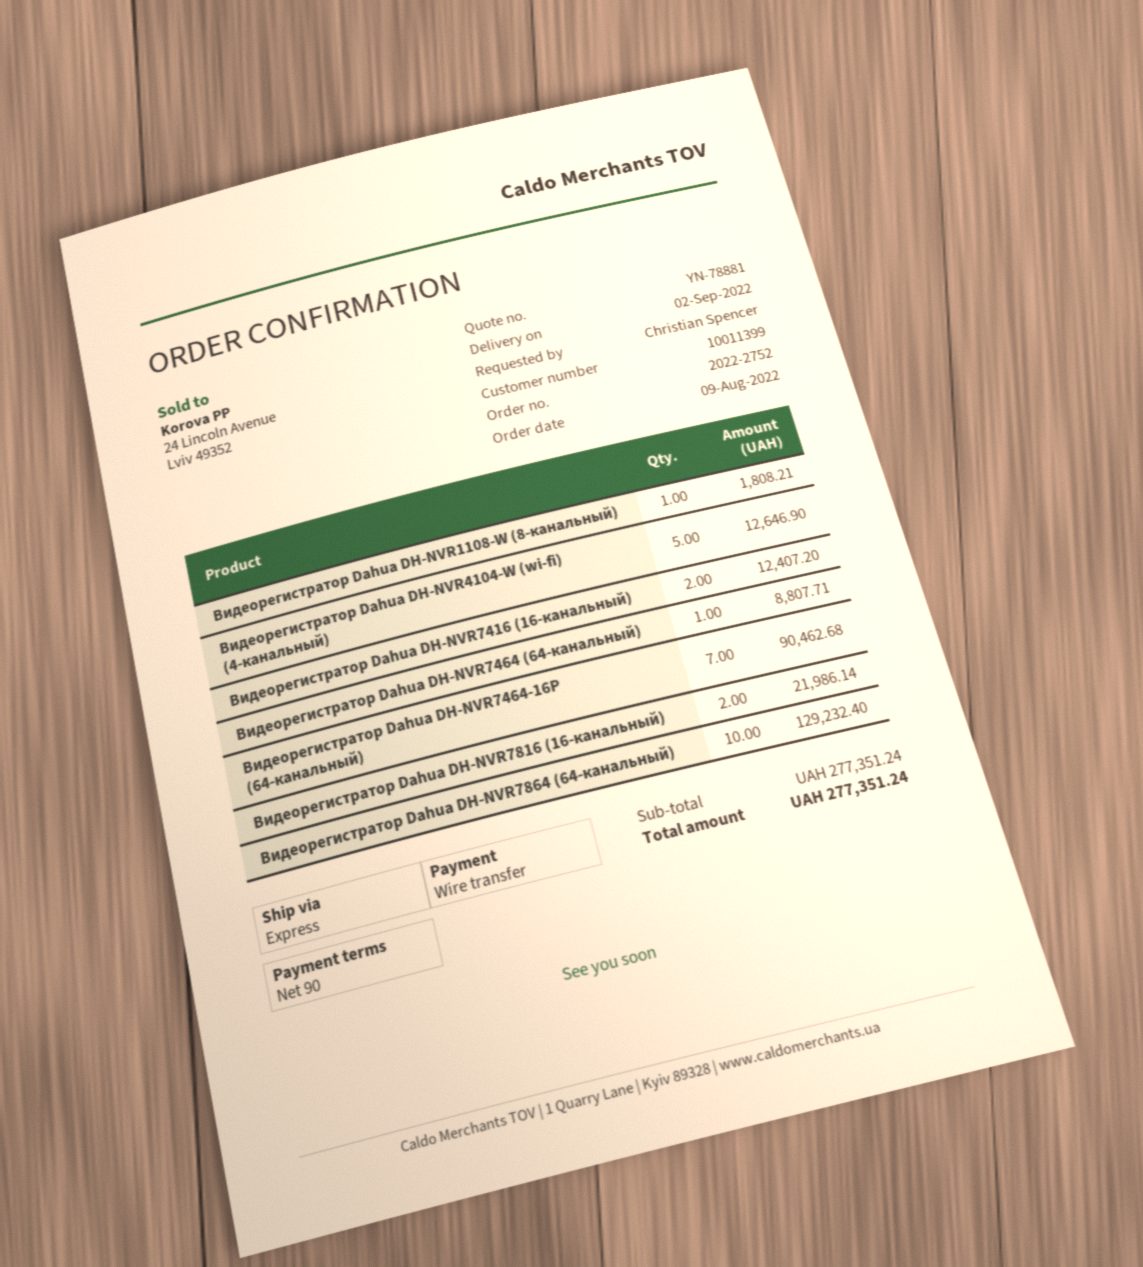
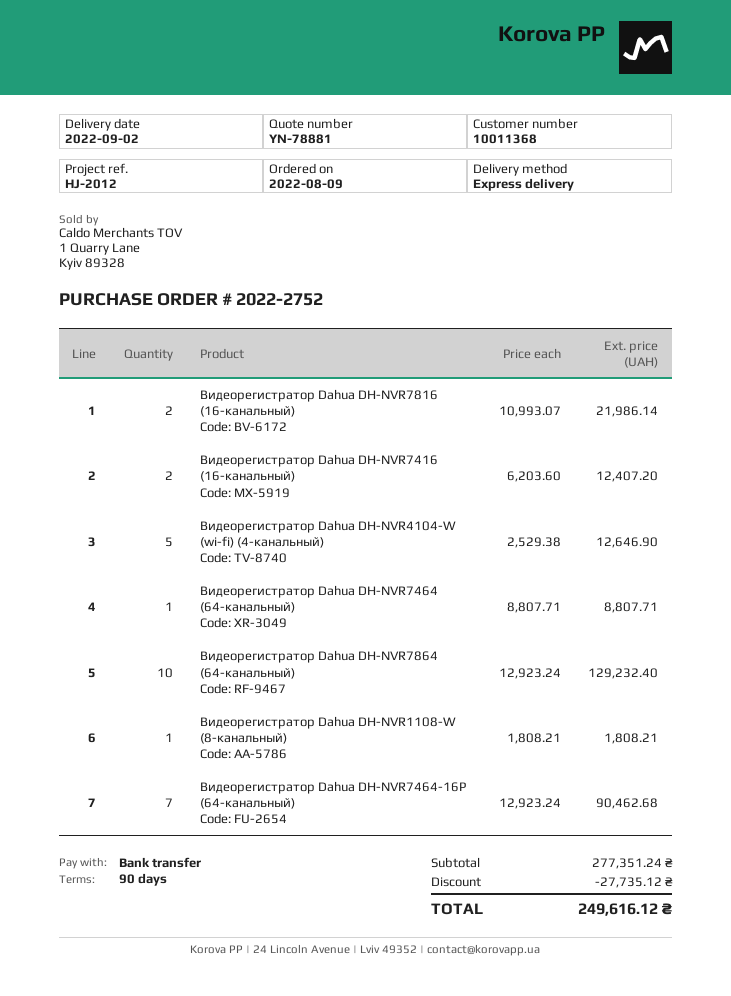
customer number: 10011399 -> 10011368
discount: none -> 27735.12
total: 277351.24 -> 249616.12

